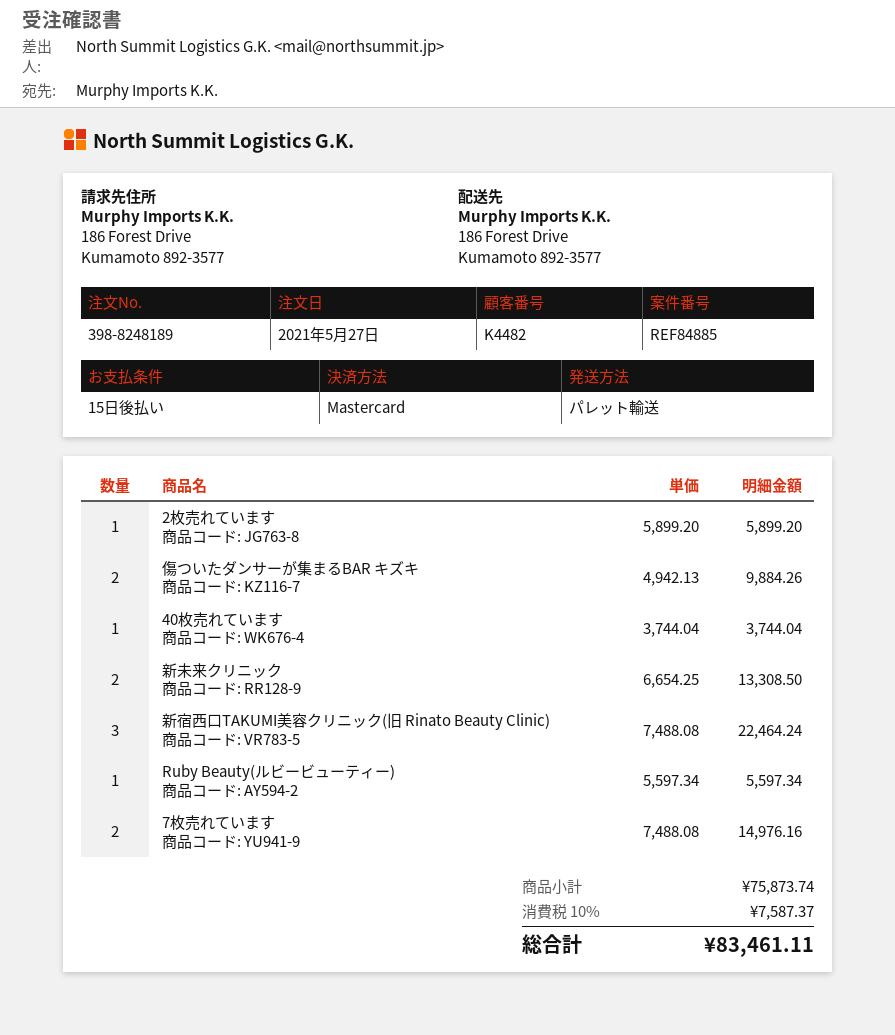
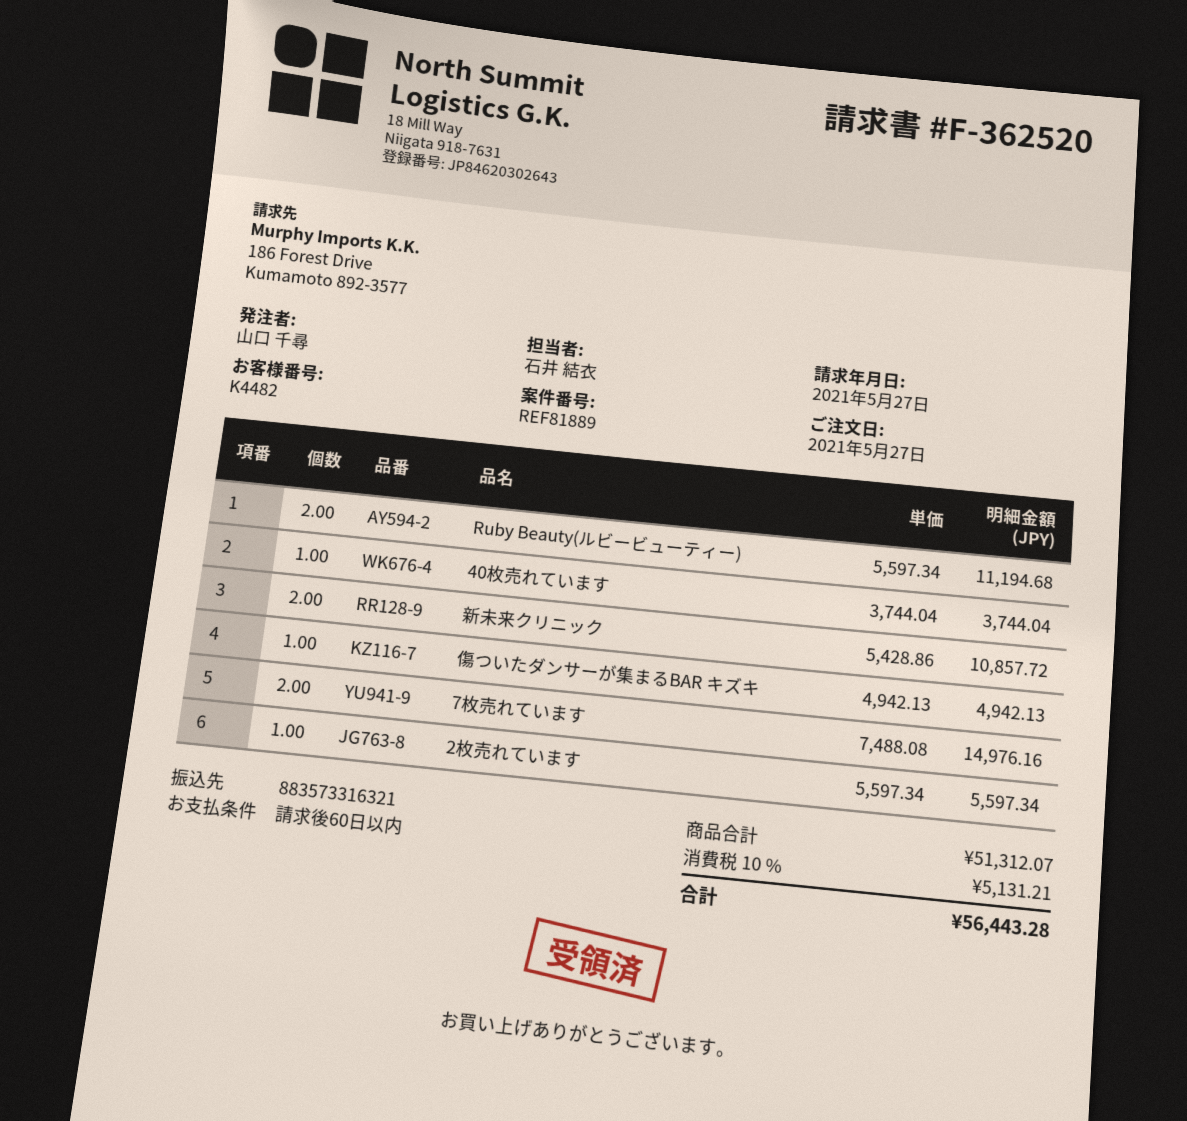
payment terms: 15 days -> 60 days
reference: REF84885 -> REF81889
2枚売れています: 1 x 5899.20 = 5899.20 -> 1 x 5597.34 = 5597.34
傷ついたダンサーが集まるBAR キズキ: 2 x 4942.13 = 9884.26 -> 1 x 4942.13 = 4942.13
新未来クリニック: 2 x 6654.25 = 13308.50 -> 2 x 5428.86 = 10857.72
新宿西口TAKUMI美容クリニック(旧 Rinato Beauty Clinic): 3 x 7488.08 = 22464.24 -> none
Ruby Beauty(ルビービューティー): 1 x 5597.34 = 5597.34 -> 2 x 5597.34 = 11194.68
subtotal: 75873.74 -> 51312.07
tax: 10% = 7587.37 -> 10% = 5131.21
total: 83461.11 -> 56443.28

